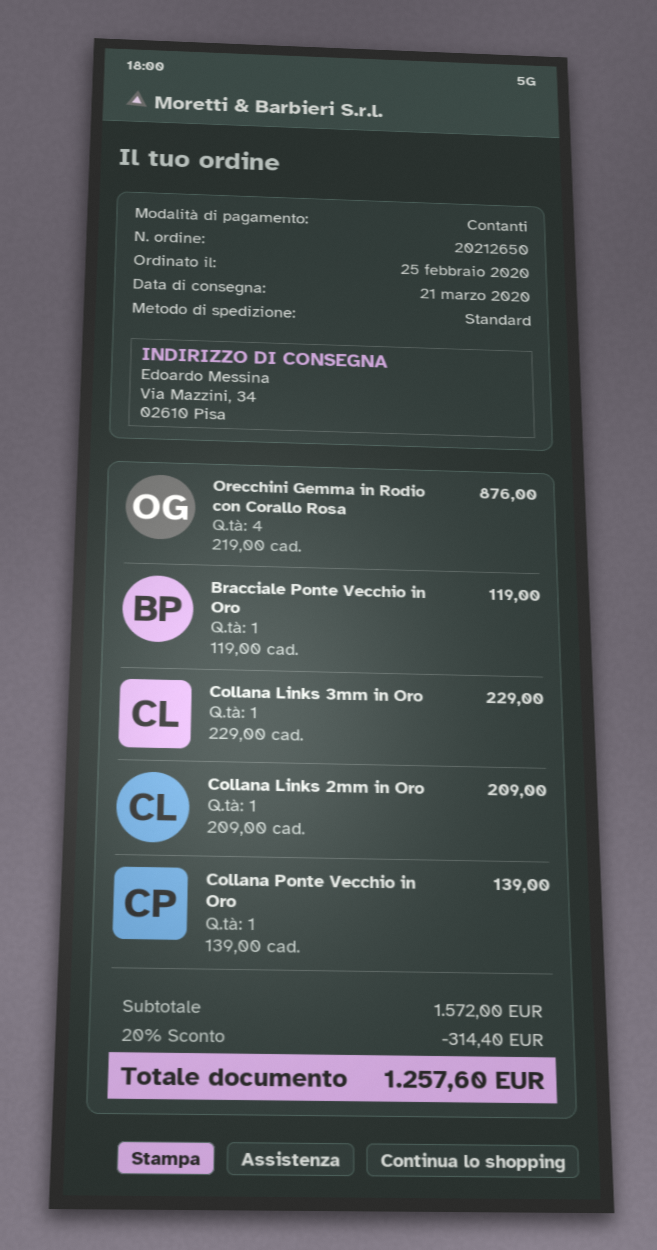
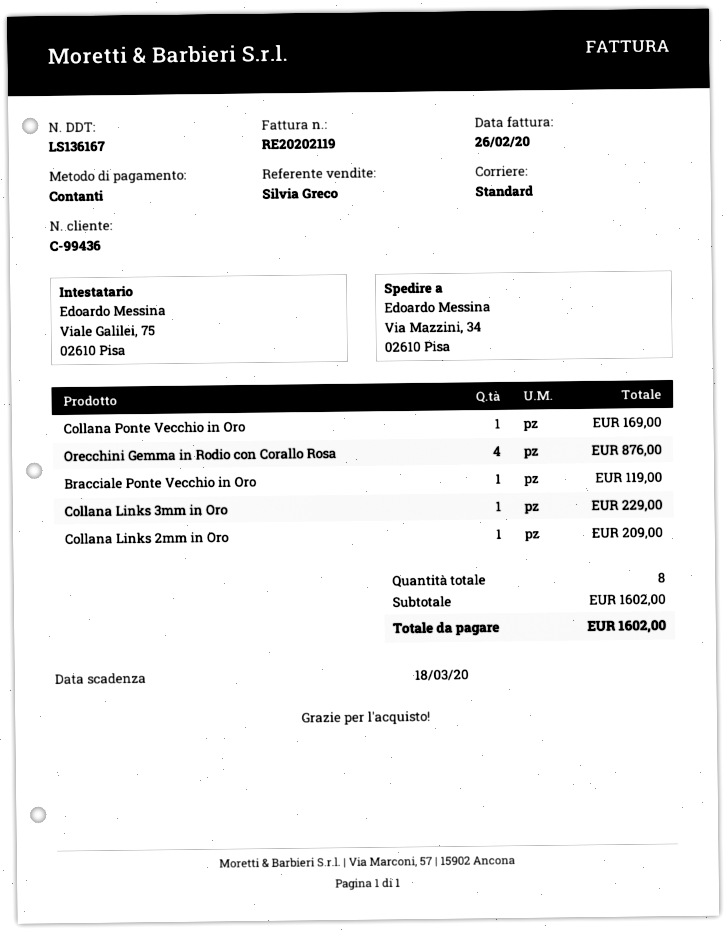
Collana Ponte Vecchio in Oro: 1 for 139.00 -> 1 for 169.00
subtotal: 1572.00 -> 1602.00
discount: 20% = 314.40 -> none
total: 1257.60 -> 1602.00

